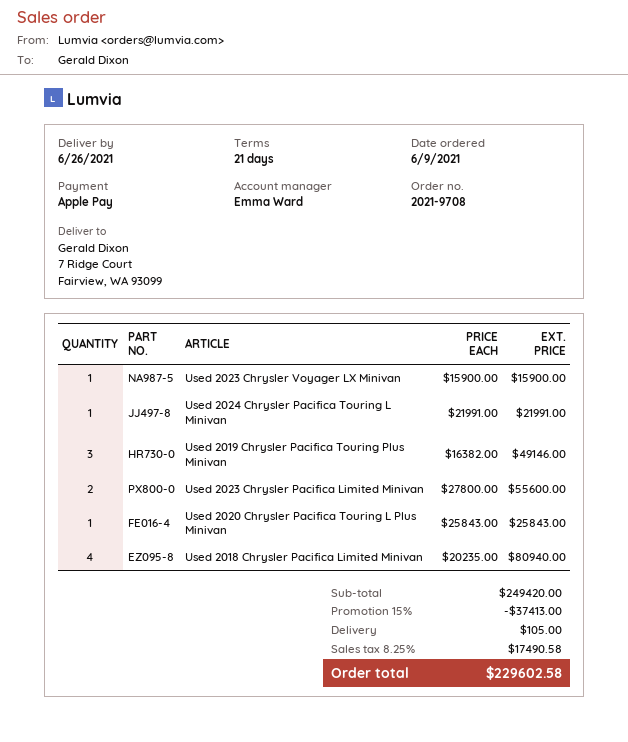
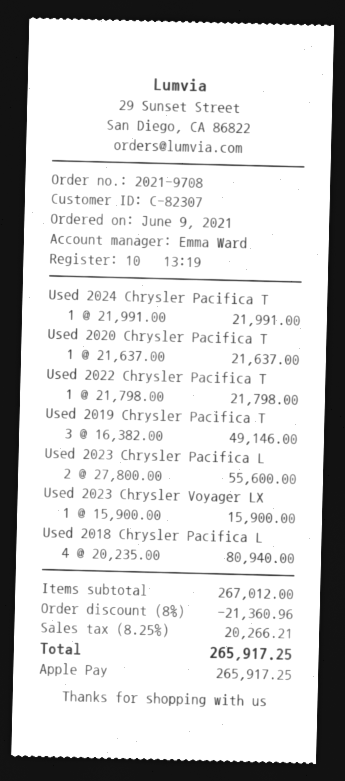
Used 2020 Chrysler Pacifica Touring L Plus Minivan: 1 x 25843.00 = 25843.00 -> 1 x 21637.00 = 21637.00
Used 2022 Chrysler Pacifica T: none -> 1 x 21798.00 = 21798.00
subtotal: 249420.00 -> 267012.00
discount: 15% = 37413.00 -> 8% = 21360.96
shipping: 105.00 -> none
tax: 8.25% = 17490.58 -> 8.25% = 20266.21
total: 229602.58 -> 265917.25

